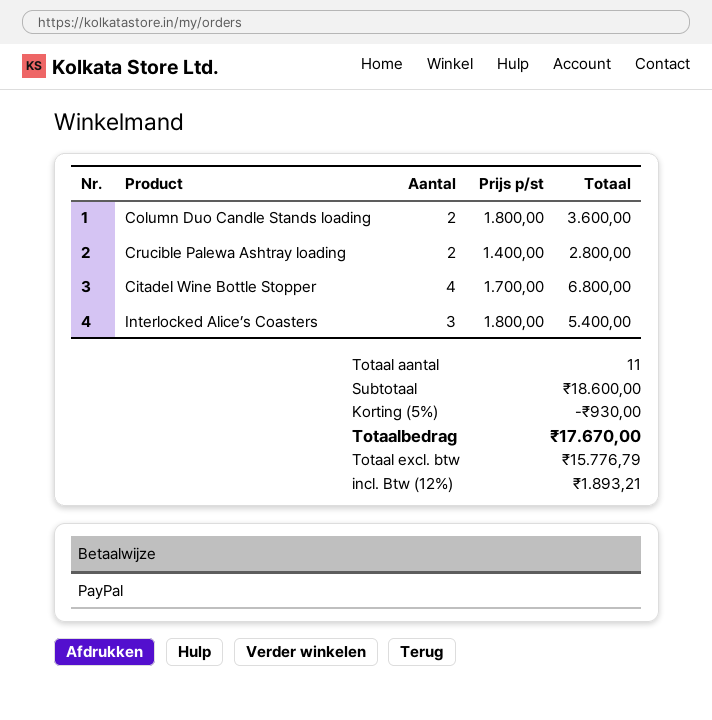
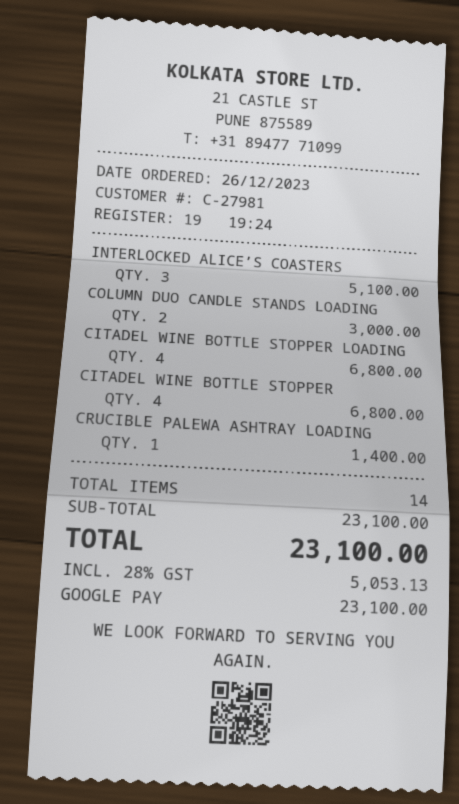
payment method: PayPal -> Google Pay
Column Duo Candle Stands loading: 2 for 3600.00 -> 2 for 3000.00
Crucible Palewa Ashtray loading: 2 for 2800.00 -> 1 for 1400.00
Interlocked Alice’s Coasters: 3 for 5400.00 -> 3 for 5100.00
CITADEL WINE BOTTLE STOPPER LOADING: none -> 4 for 6800.00
total quantity: 11 -> 14
subtotal: 18600.00 -> 23100.00
discount: 5% = 930.00 -> none
tax: 12% = 1893.21 -> 28% = 5053.13
total: 17670.00 -> 23100.00

